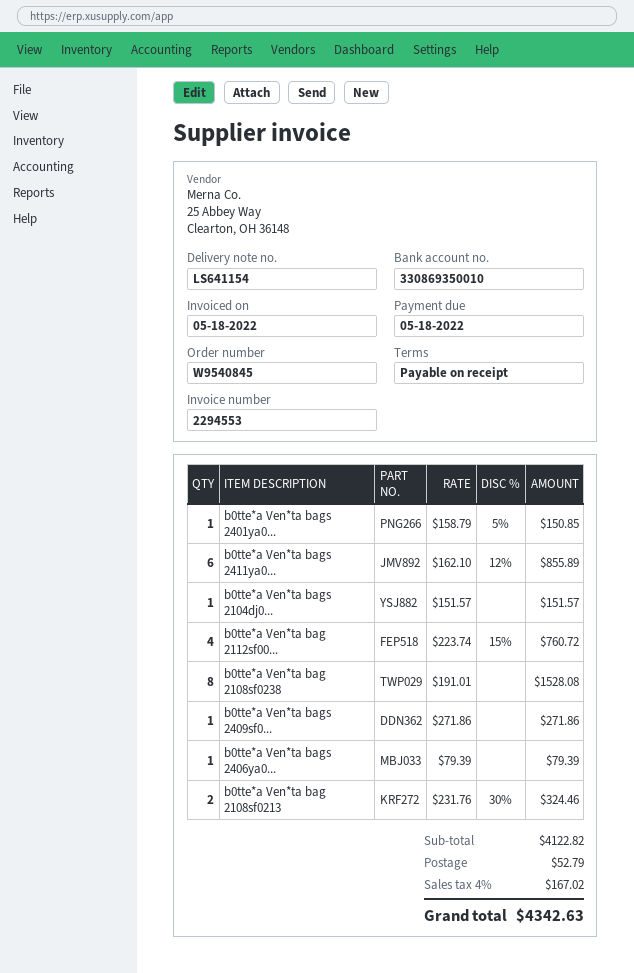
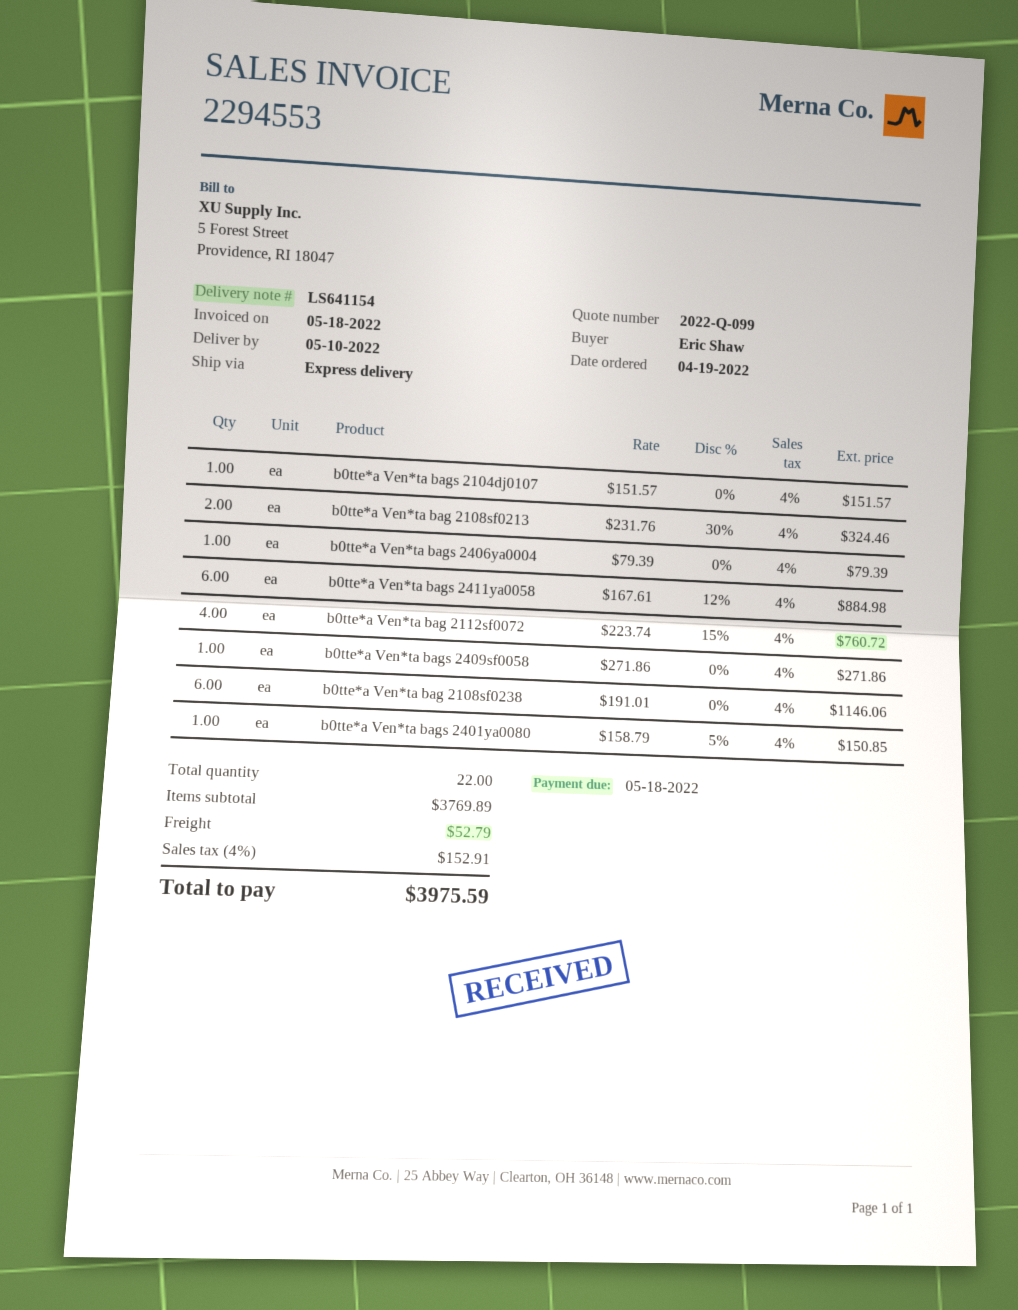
b0tte*a Ven*ta bags 2411ya0...: 6 x 162.10 - 12% = 855.89 -> 6 x 167.61 - 12% = 884.98
b0tte*a Ven*ta bag 2108sf0238: 8 x 191.01 = 1528.08 -> 6 x 191.01 = 1146.06
subtotal: 4122.82 -> 3769.89
tax: 4% = 167.02 -> 4% = 152.91
total: 4342.63 -> 3975.59

